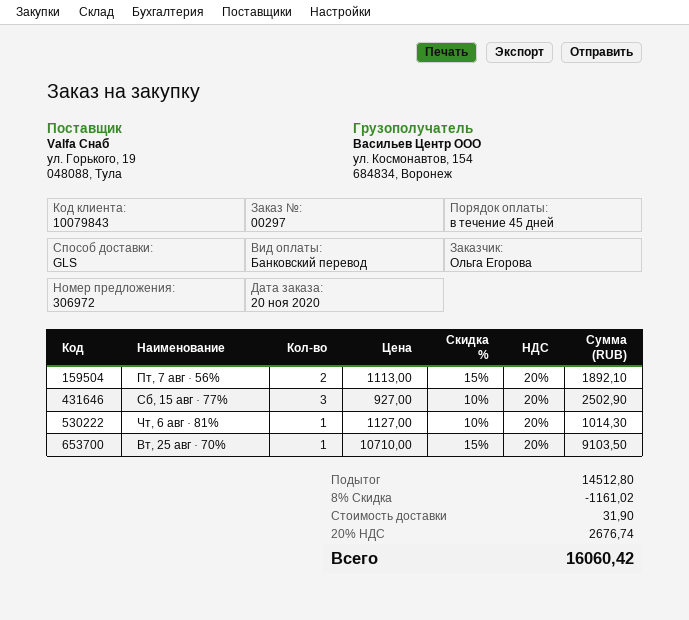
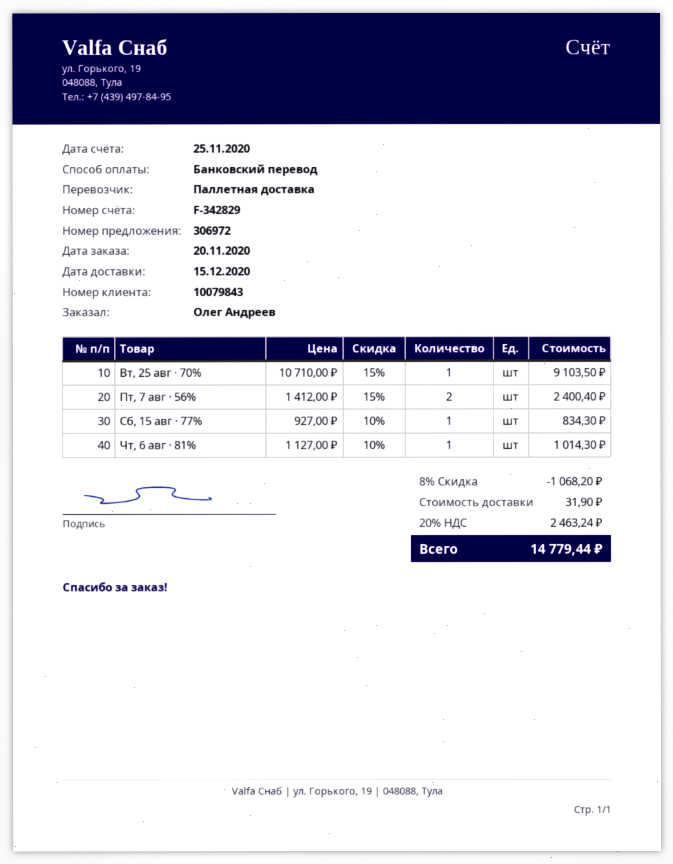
ordered by: Ольга Егорова -> Олег Андреев
shipping method: GLS -> pallet freight
Пт, 7 авг · 56%: 2 x 1113.00 - 15% = 1892.10 -> 2 x 1412.00 - 15% = 2400.40
Сб, 15 авг · 77%: 3 x 927.00 - 10% = 2502.90 -> 1 x 927.00 - 10% = 834.30
discount: 8% = 1161.02 -> 8% = 1068.20
tax: 20% = 2676.74 -> 20% = 2463.24
total: 16060.42 -> 14779.44

